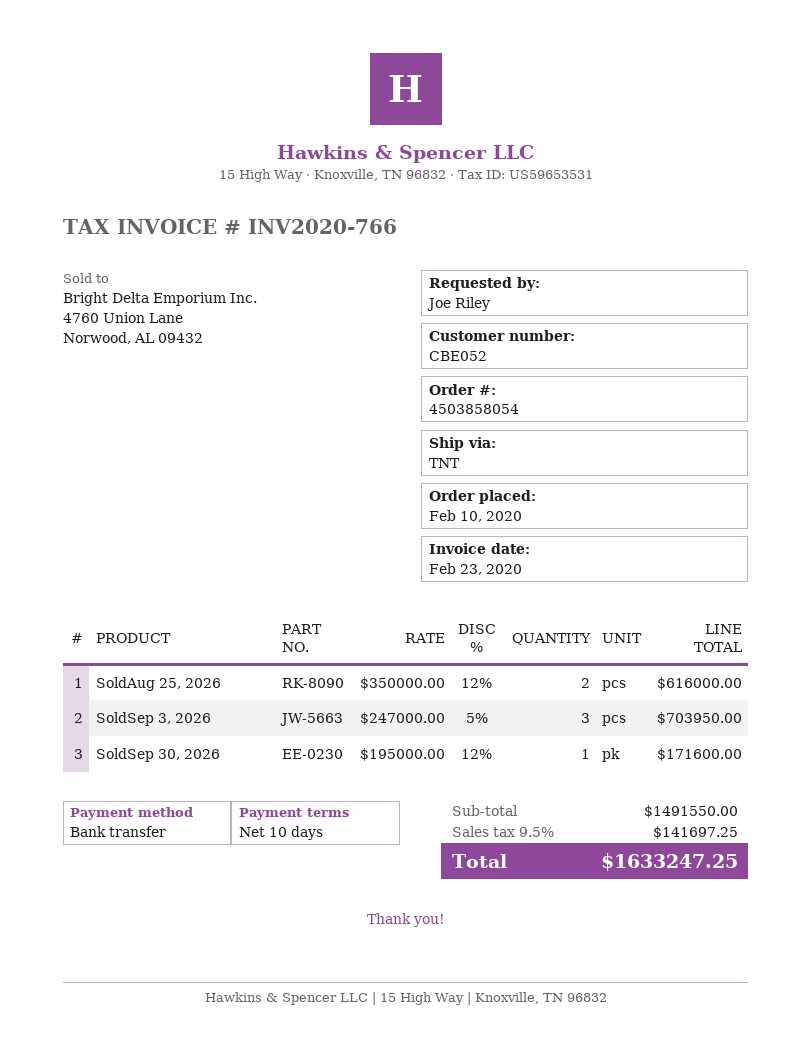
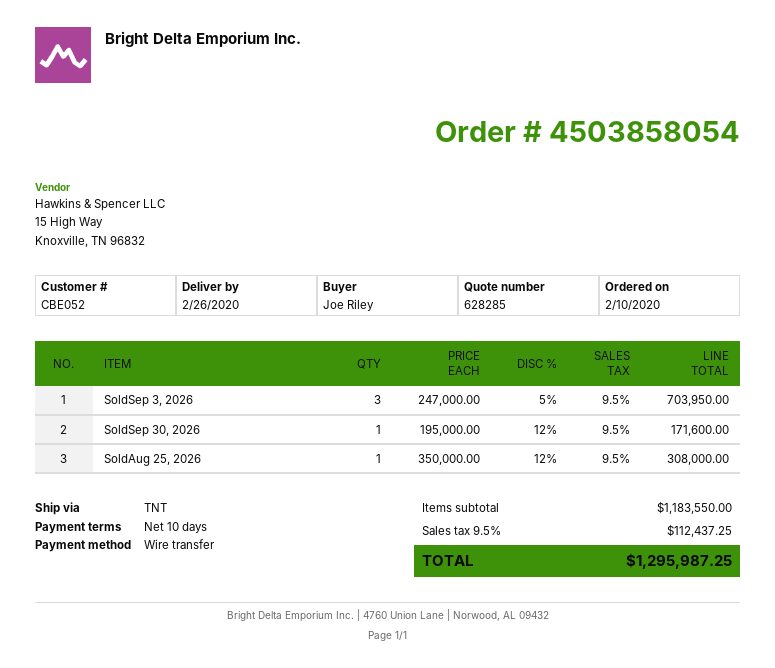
SoldAug 25, 2026: 2 x 350000.00 - 12% = 616000.00 -> 1 x 350000.00 - 12% = 308000.00
subtotal: 1491550.00 -> 1183550.00
tax: 9.5% = 141697.25 -> 9.5% = 112437.25
total: 1633247.25 -> 1295987.25

